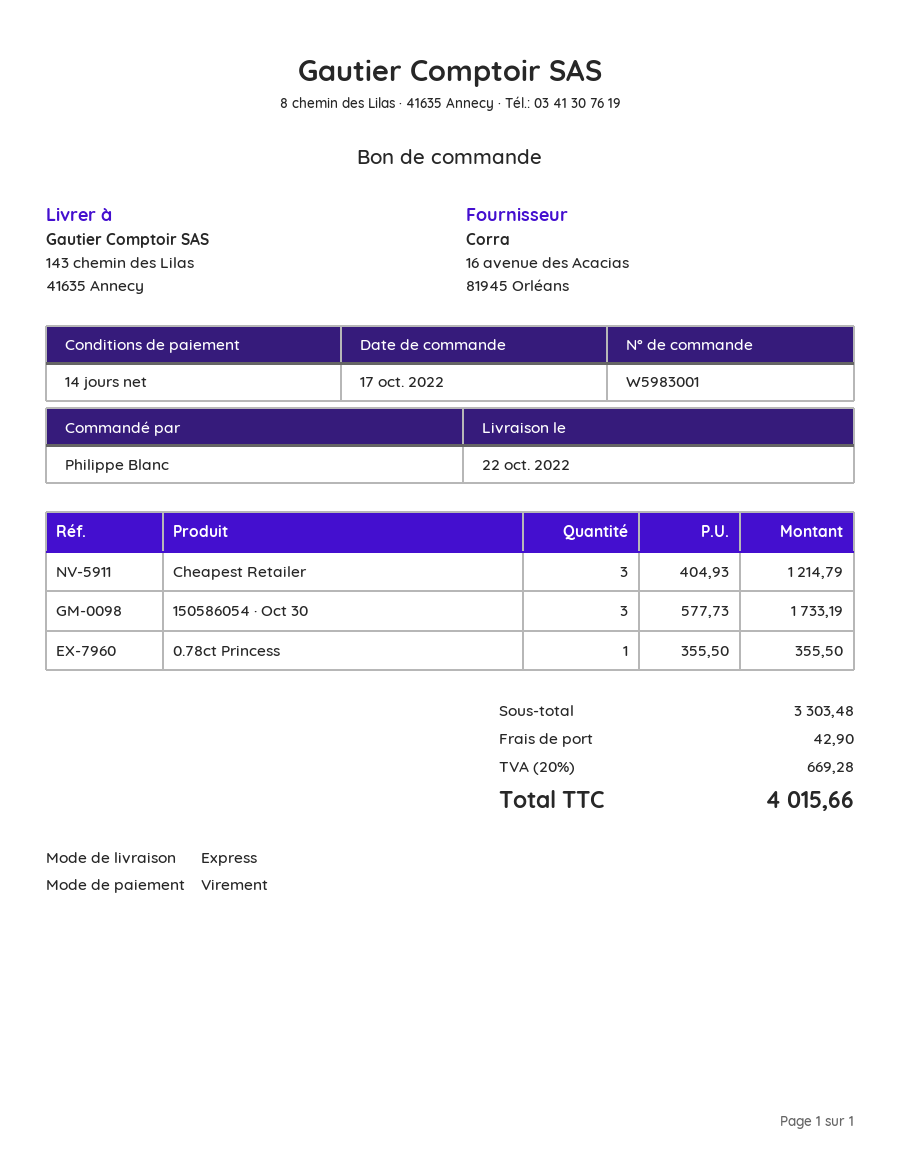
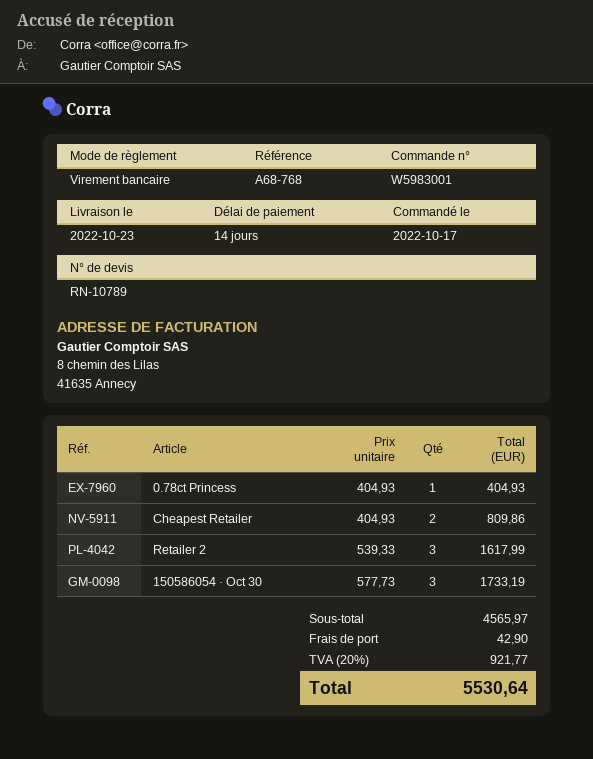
delivery date: 2022-10-22 -> 2022-10-23
Cheapest Retailer: 3 x 404.93 = 1214.79 -> 2 x 404.93 = 809.86
0.78ct Princess: 1 x 355.50 = 355.50 -> 1 x 404.93 = 404.93
Retailer 2: none -> 3 x 539.33 = 1617.99
subtotal: 3303.48 -> 4565.97
tax: 20% = 669.28 -> 20% = 921.77
total: 4015.66 -> 5530.64

